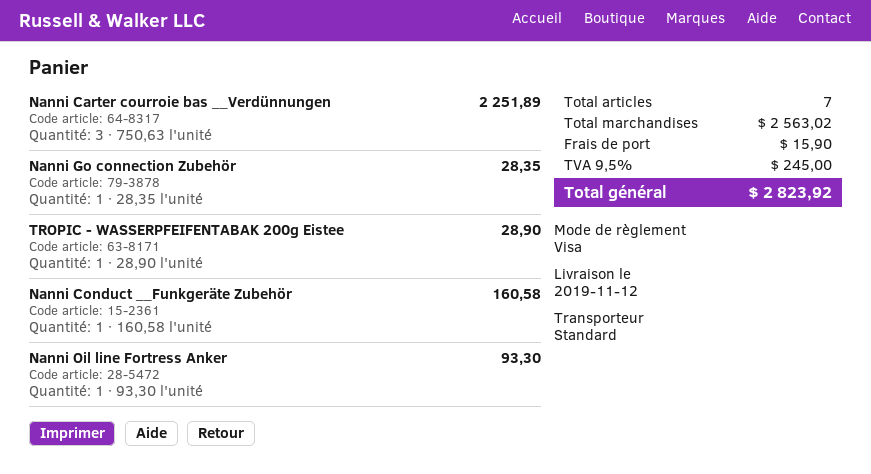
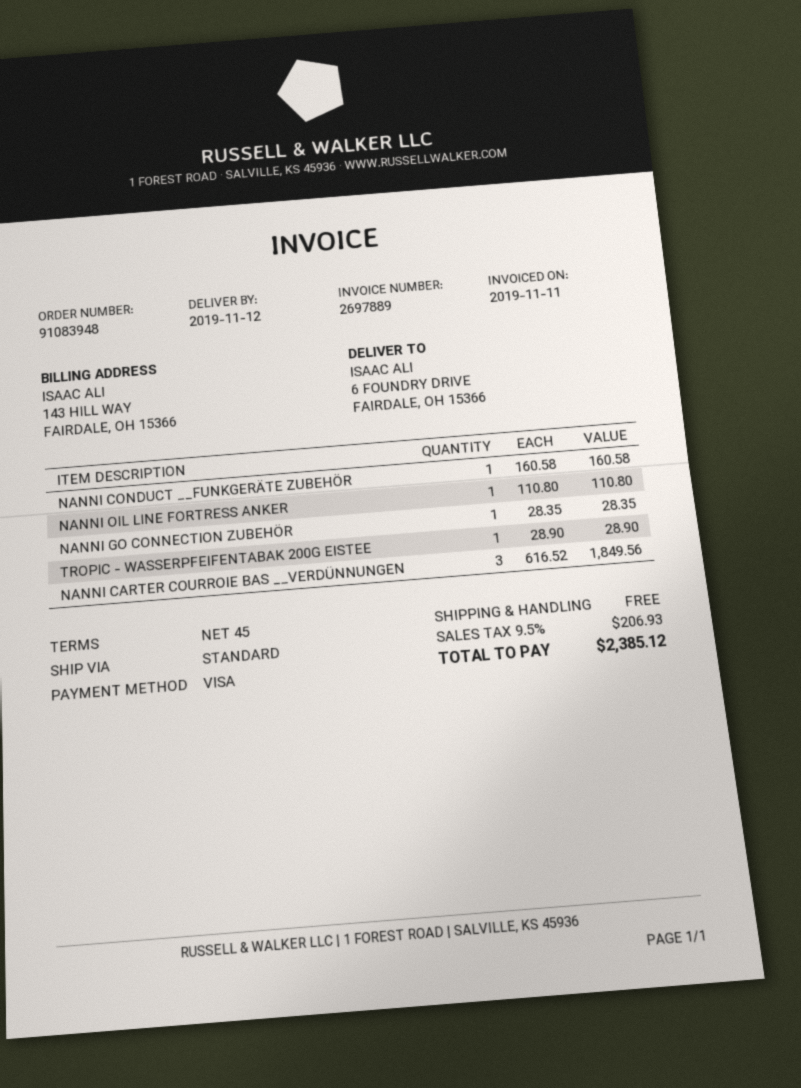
Nanni Carter courroie bas __Verdünnungen: 3 x 750.63 = 2251.89 -> 3 x 616.52 = 1849.56
Nanni Oil line Fortress Anker: 1 x 93.30 = 93.30 -> 1 x 110.80 = 110.80
shipping: 15.90 -> 0.00
tax: 9.5% = 245.00 -> 9.5% = 206.93
total: 2823.92 -> 2385.12

